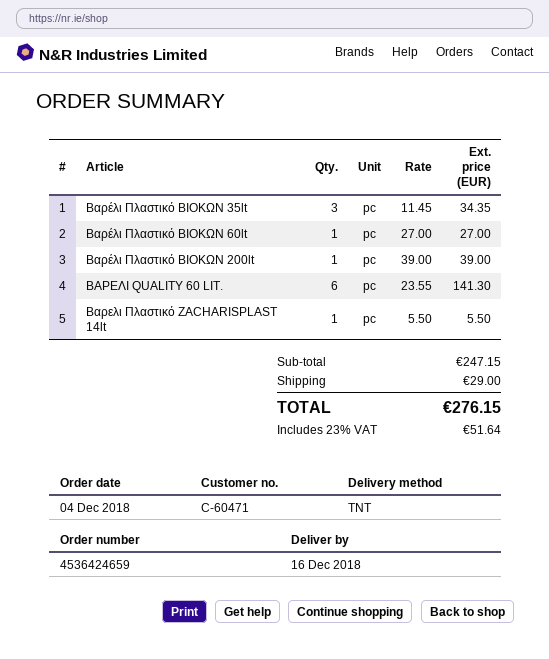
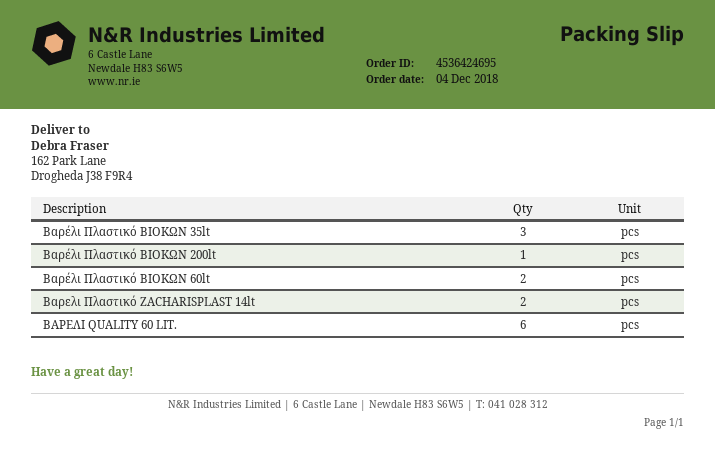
order number: 4536424659 -> 4536424695
Βαρέλι Πλαστικό ΒΙΟΚΩΝ 60lt: 1 -> 2
Βαρελι Πλαστικό ZACHARISPLAST 14lt: 1 -> 2

